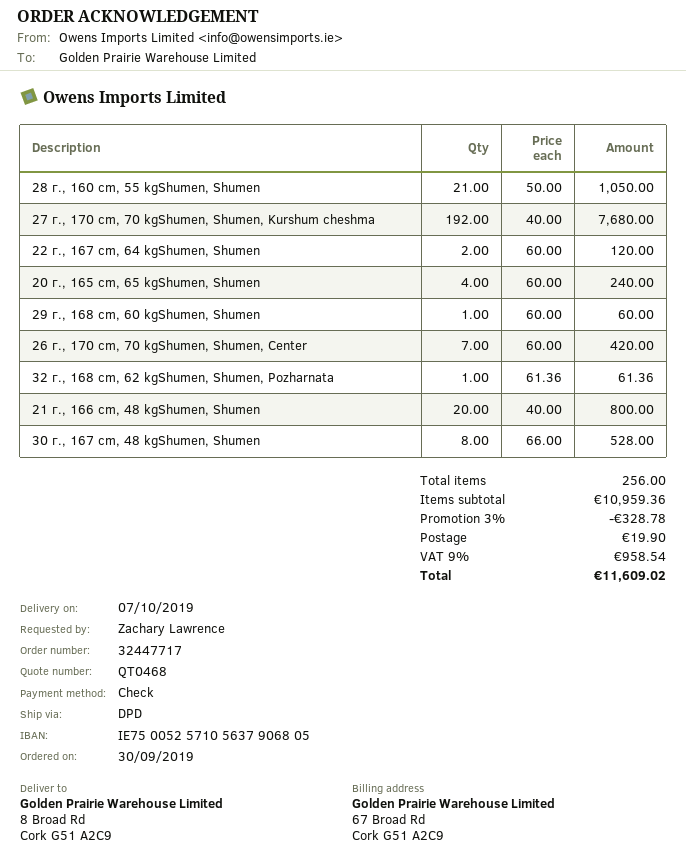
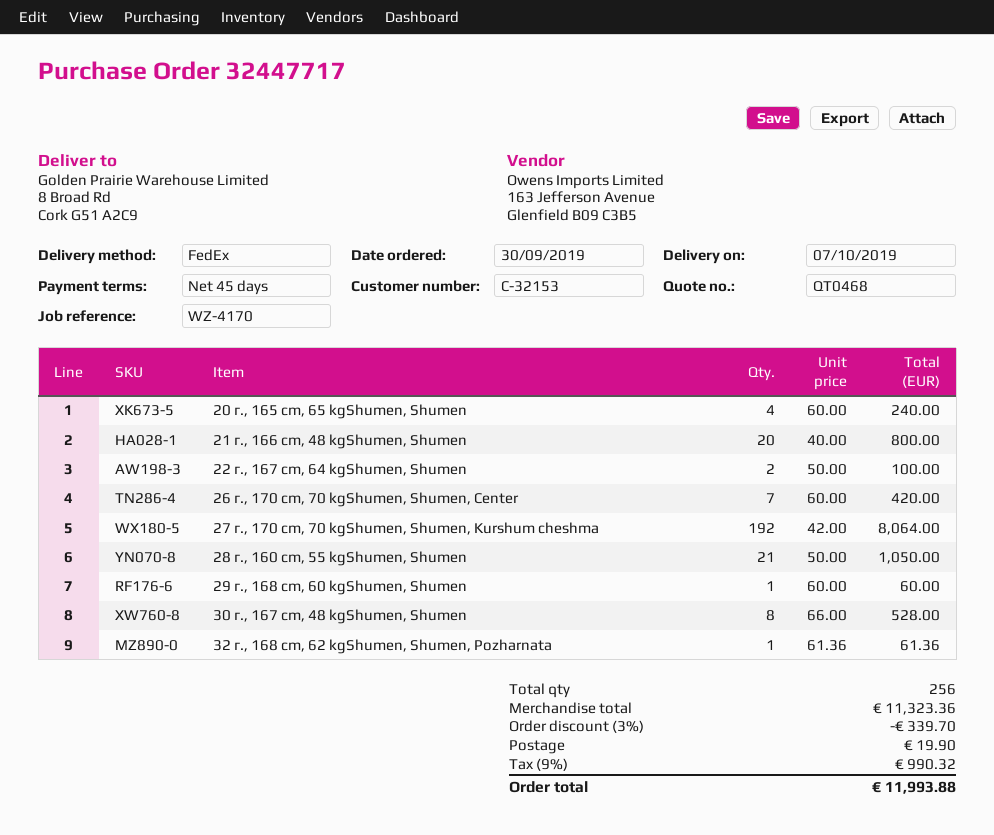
shipping method: DPD -> FedEx
27 г., 170 cm, 70 kgShumen, Shumen, Kurshum cheshma: 192 x 40.00 = 7680.00 -> 192 x 42.00 = 8064.00
22 г., 167 cm, 64 kgShumen, Shumen: 2 x 60.00 = 120.00 -> 2 x 50.00 = 100.00
subtotal: 10959.36 -> 11323.36
discount: 3% = 328.78 -> 3% = 339.70
tax: 9% = 958.54 -> 9% = 990.32
total: 11609.02 -> 11993.88

